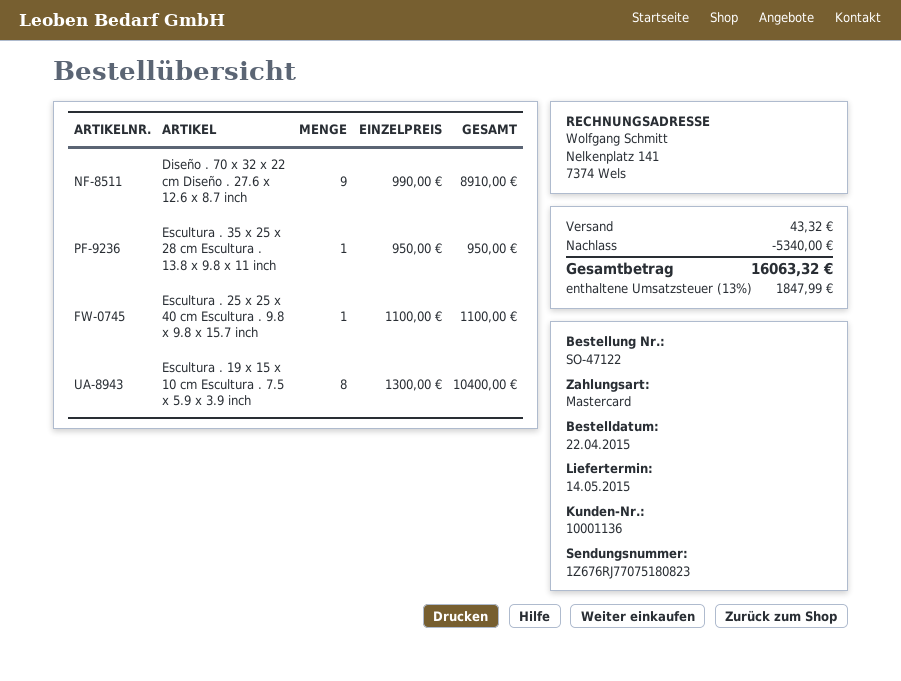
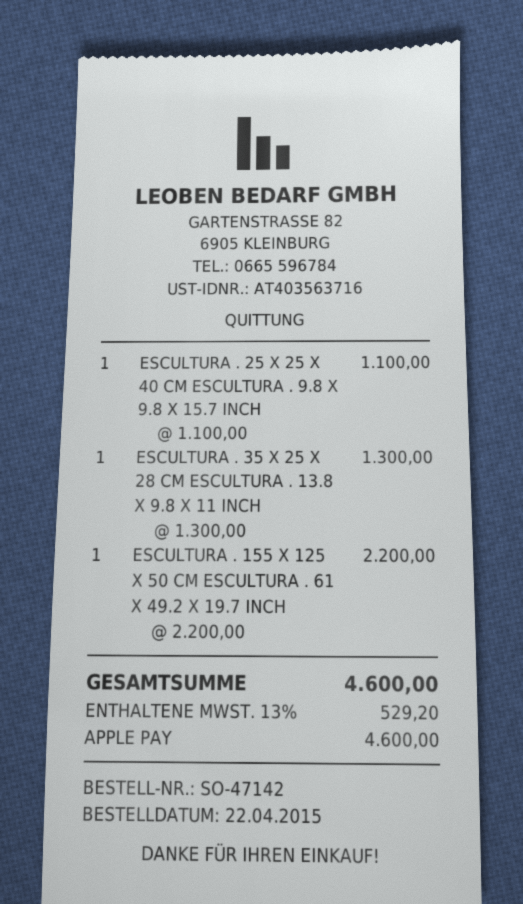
order number: SO-47122 -> SO-47142
payment method: Mastercard -> Apple Pay
Diseño . 70 x 32 x 22 cm Diseño . 27.6 x 12.6 x 8.7 inch: 9 x 990.00 = 8910.00 -> none
Escultura . 35 x 25 x 28 cm Escultura . 13.8 x 9.8 x 11 inch: 1 x 950.00 = 950.00 -> 1 x 1300.00 = 1300.00
Escultura . 19 x 15 x 10 cm Escultura . 7.5 x 5.9 x 3.9 inch: 8 x 1300.00 = 10400.00 -> none
ESCULTURA . 155 X 125 X 50 CM ESCULTURA . 61 X 49.2 X 19.7 INCH: none -> 1 x 2200.00 = 2200.00
discount: 5340.00 -> none
shipping: 43.32 -> none
tax: 13% = 1847.99 -> 13% = 529.20
total: 16063.32 -> 4600.00

